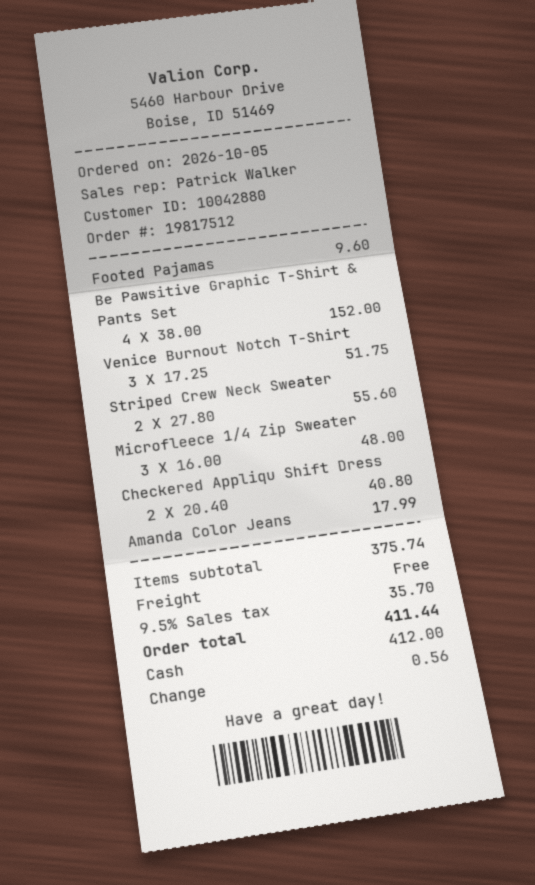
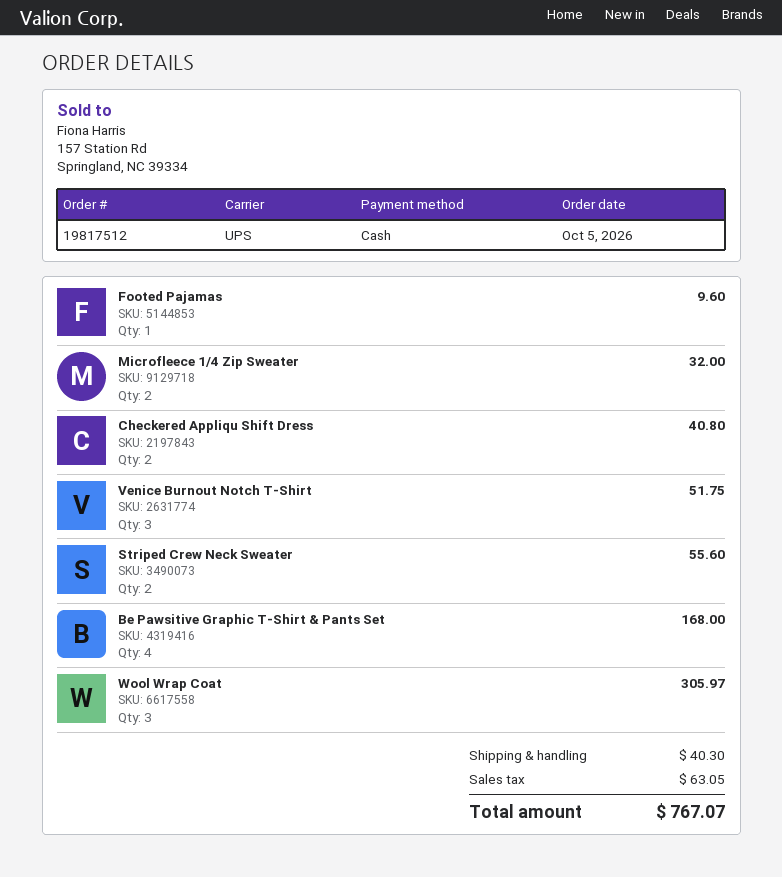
Be Pawsitive Graphic T-Shirt & Pants Set: 4 for 152.00 -> 4 for 168.00
Microfleece 1/4 Zip Sweater: 3 for 48.00 -> 2 for 32.00
Amanda Color Jeans: 1 for 17.99 -> none
Wool Wrap Coat: none -> 3 for 305.97
shipping: 0.00 -> 40.30
tax: 35.70 -> 63.05
total: 411.44 -> 767.07

